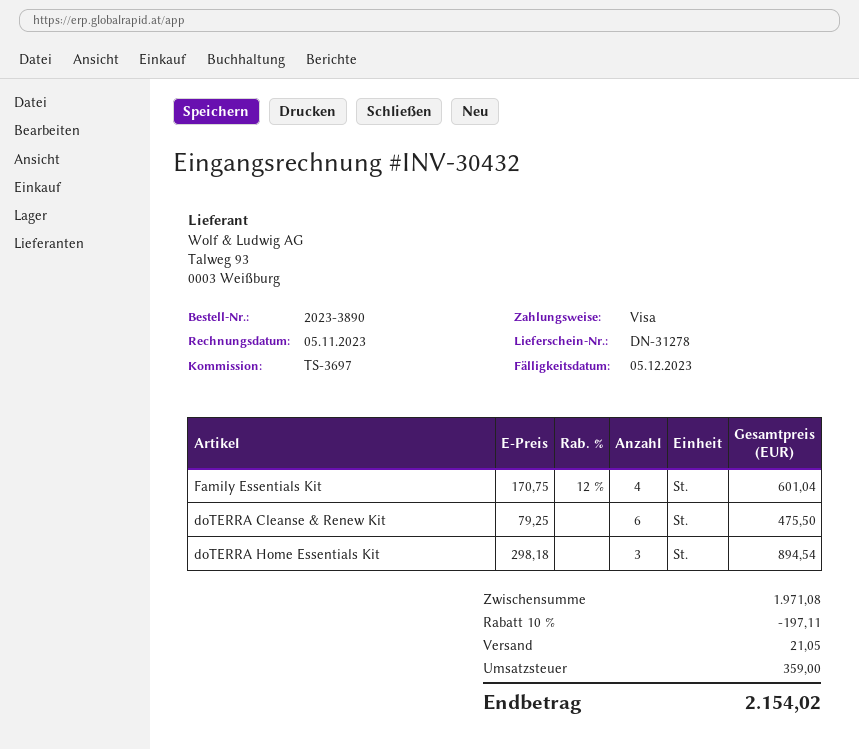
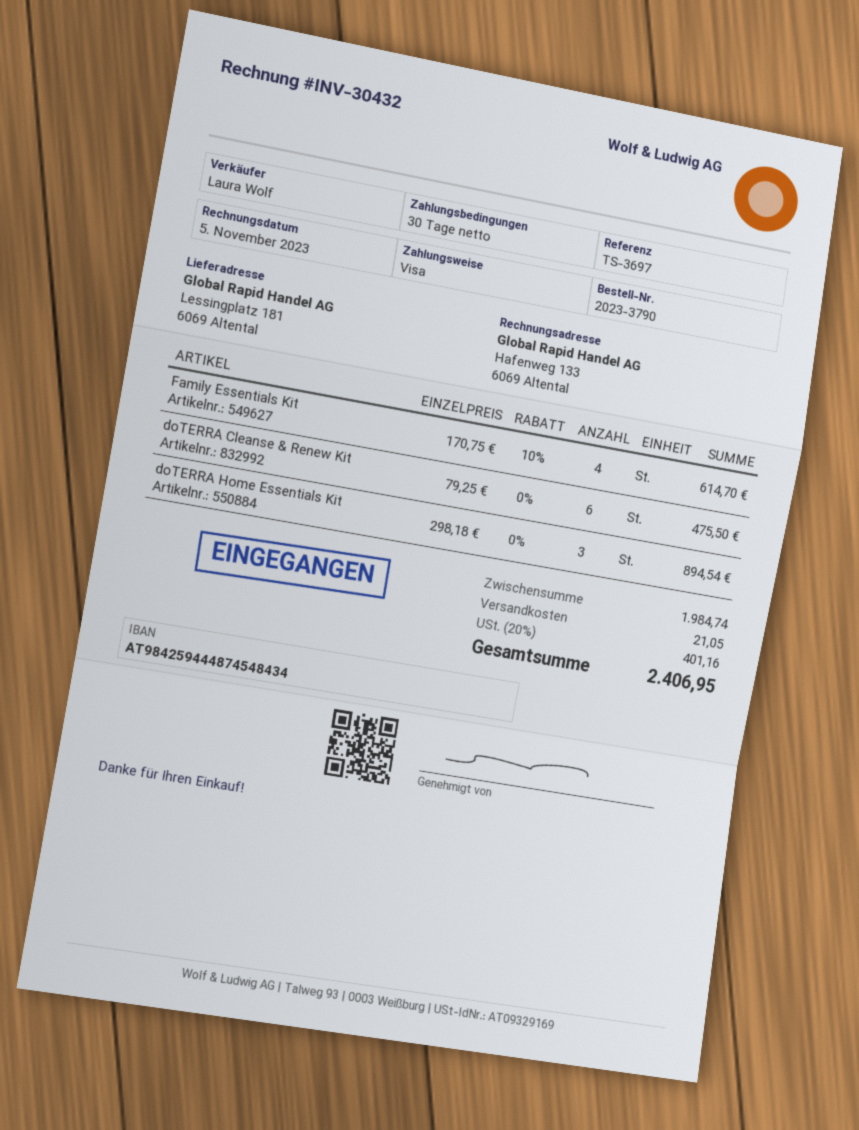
order number: 2023-3890 -> 2023-3790
Family Essentials Kit: 4 x 170.75 - 12% = 601.04 -> 4 x 170.75 - 10% = 614.70
subtotal: 1971.08 -> 1984.74
discount: 10% = 197.11 -> none
tax: 359.00 -> 401.16
total: 2154.02 -> 2406.95

